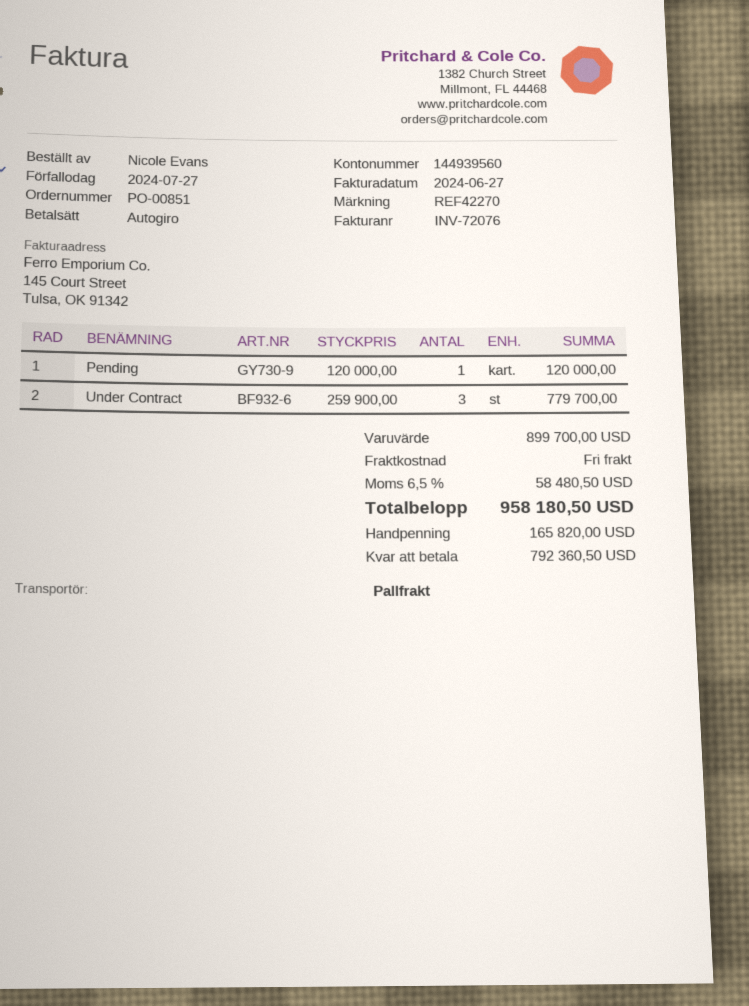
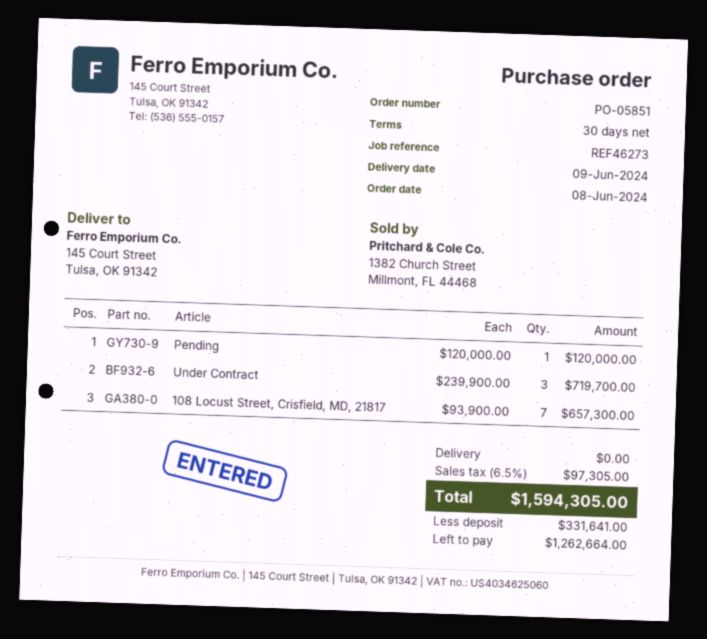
order number: PO-00851 -> PO-05851
reference: REF42270 -> REF46273
Under Contract: 3 x 259900.00 = 779700.00 -> 3 x 239900.00 = 719700.00
108 Locust Street, Crisfield, MD, 21817: none -> 7 x 93900.00 = 657300.00
tax: 6.5% = 58480.50 -> 6.5% = 97305.00
total: 958180.50 -> 1594305.00
deposit: 165820.00 -> 331641.00
balance: 792360.50 -> 1262664.00

